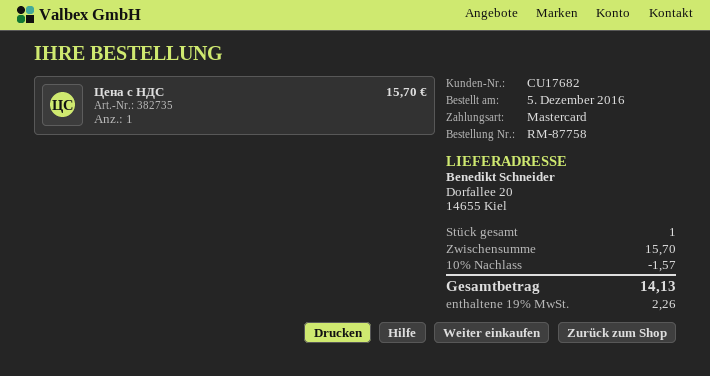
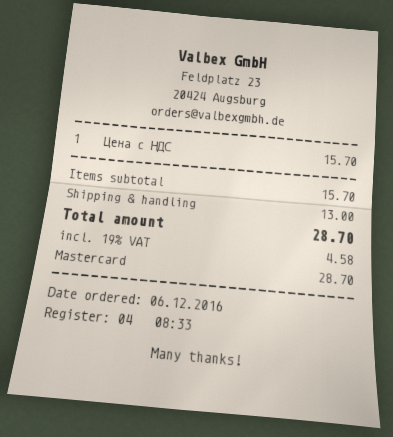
order date: 2016-12-05 -> 2016-12-06
discount: 10% = 1.57 -> none
shipping: none -> 13.00
tax: 19% = 2.26 -> 19% = 4.58
total: 14.13 -> 28.70

